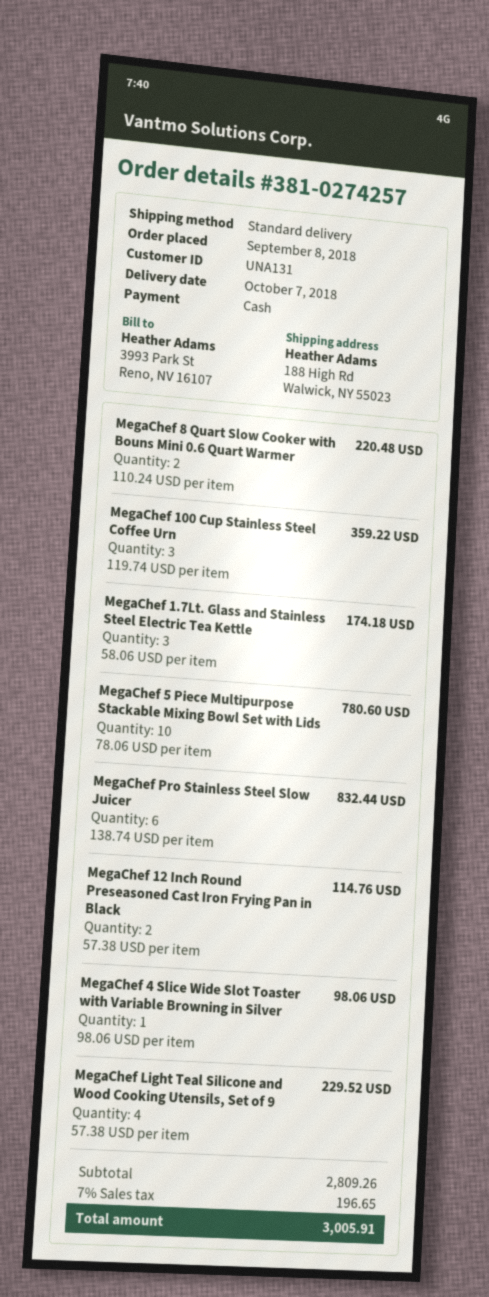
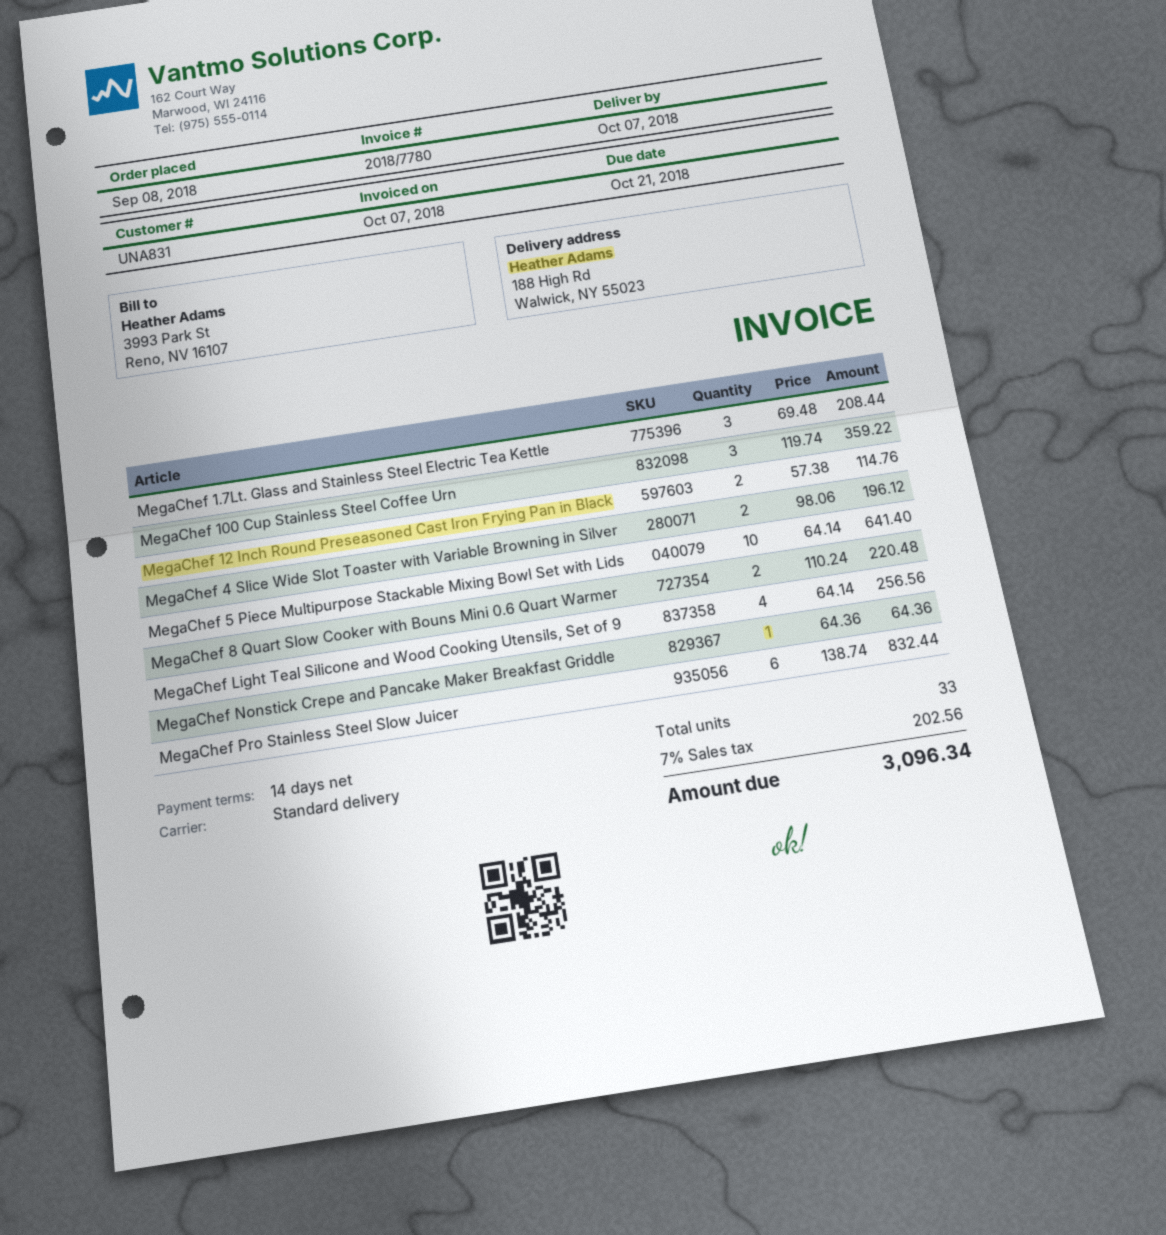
customer number: UNA131 -> UNA831
MegaChef 1.7Lt. Glass and Stainless Steel Electric Tea Kettle: 3 x 58.06 = 174.18 -> 3 x 69.48 = 208.44
MegaChef 5 Piece Multipurpose Stackable Mixing Bowl Set with Lids: 10 x 78.06 = 780.60 -> 10 x 64.14 = 641.40
MegaChef 4 Slice Wide Slot Toaster with Variable Browning in Silver: 1 x 98.06 = 98.06 -> 2 x 98.06 = 196.12
MegaChef Light Teal Silicone and Wood Cooking Utensils, Set of 9: 4 x 57.38 = 229.52 -> 4 x 64.14 = 256.56
MegaChef Nonstick Crepe and Pancake Maker Breakfast Griddle: none -> 1 x 64.36 = 64.36
tax: 7% = 196.65 -> 7% = 202.56
total: 3005.91 -> 3096.34

